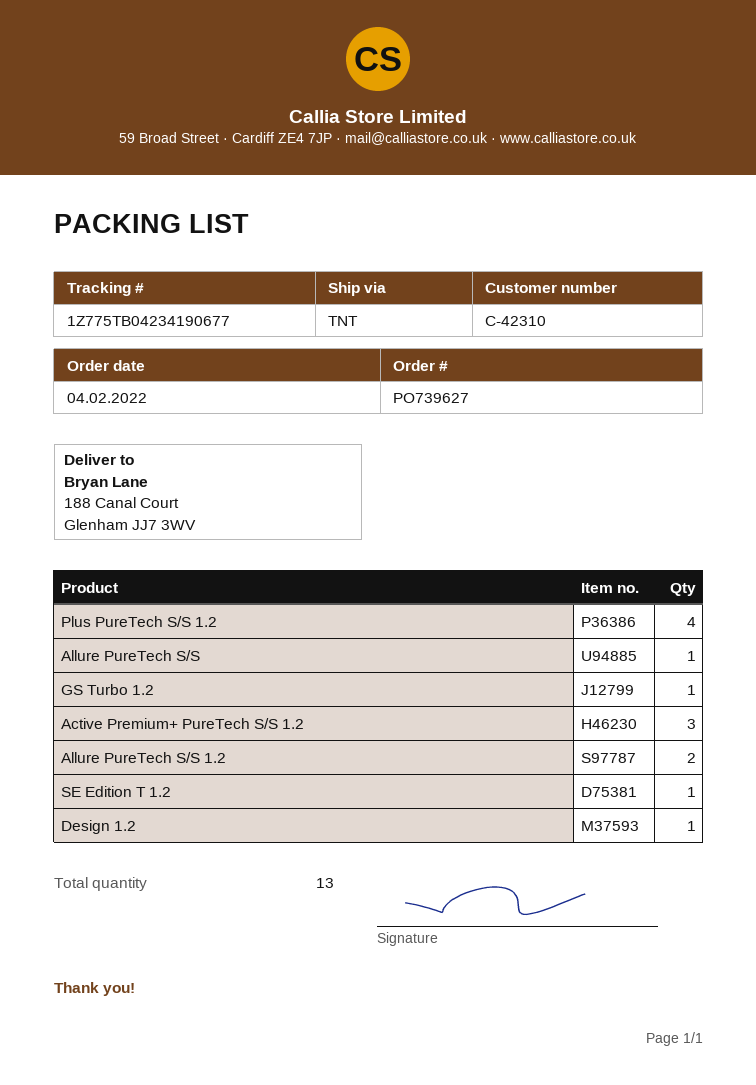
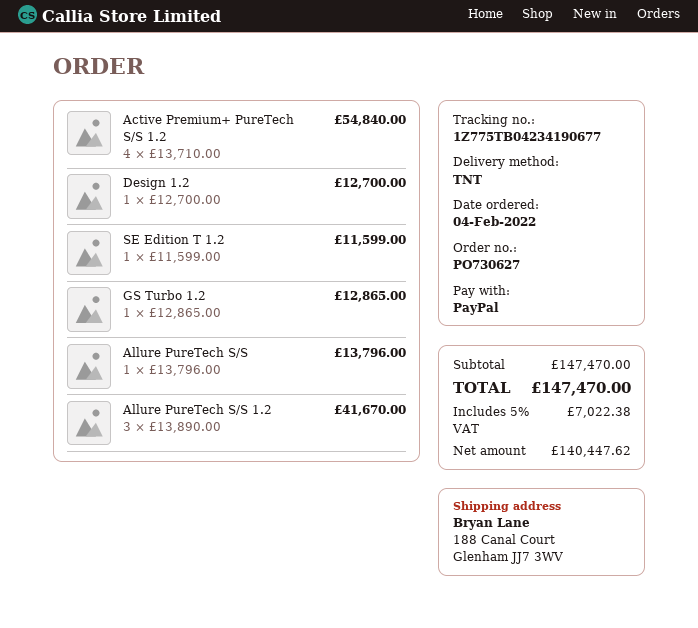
order number: PO739627 -> PO730627
Plus PureTech S/S 1.2: 4 -> none
Active Premium+ PureTech S/S 1.2: 3 -> 4
Allure PureTech S/S 1.2: 2 -> 3

